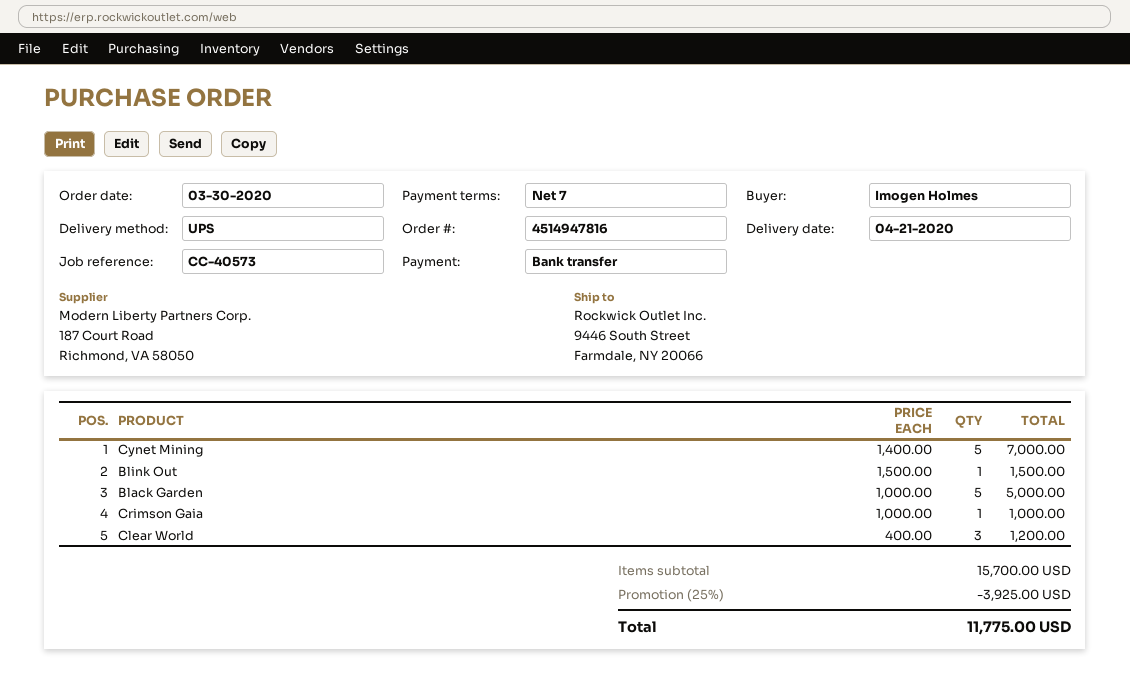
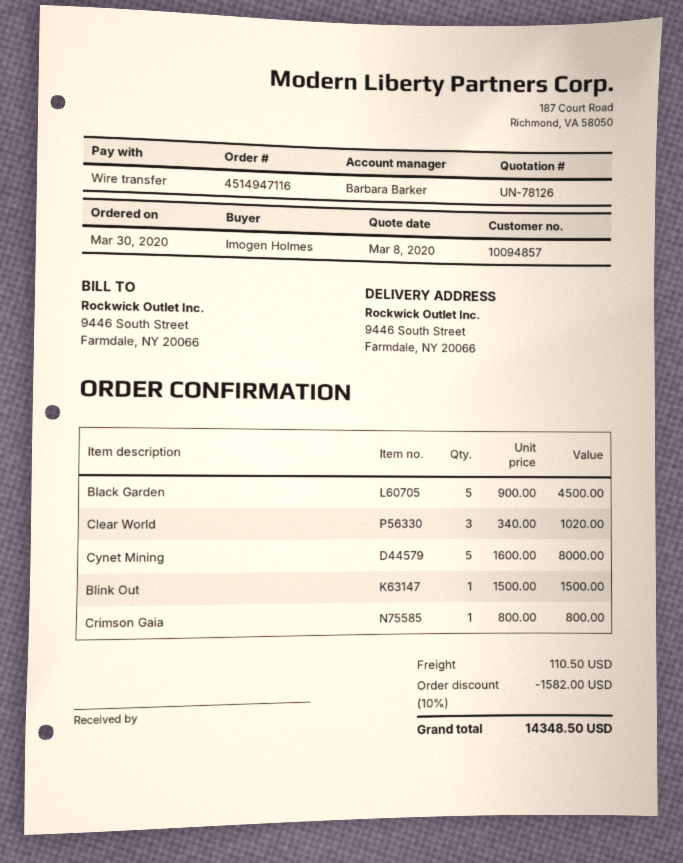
order number: 4514947816 -> 4514947116
Cynet Mining: 5 x 1400.00 = 7000.00 -> 5 x 1600.00 = 8000.00
Black Garden: 5 x 1000.00 = 5000.00 -> 5 x 900.00 = 4500.00
Crimson Gaia: 1 x 1000.00 = 1000.00 -> 1 x 800.00 = 800.00
Clear World: 3 x 400.00 = 1200.00 -> 3 x 340.00 = 1020.00
discount: 25% = 3925.00 -> 10% = 1582.00
shipping: none -> 110.50
total: 11775.00 -> 14348.50

